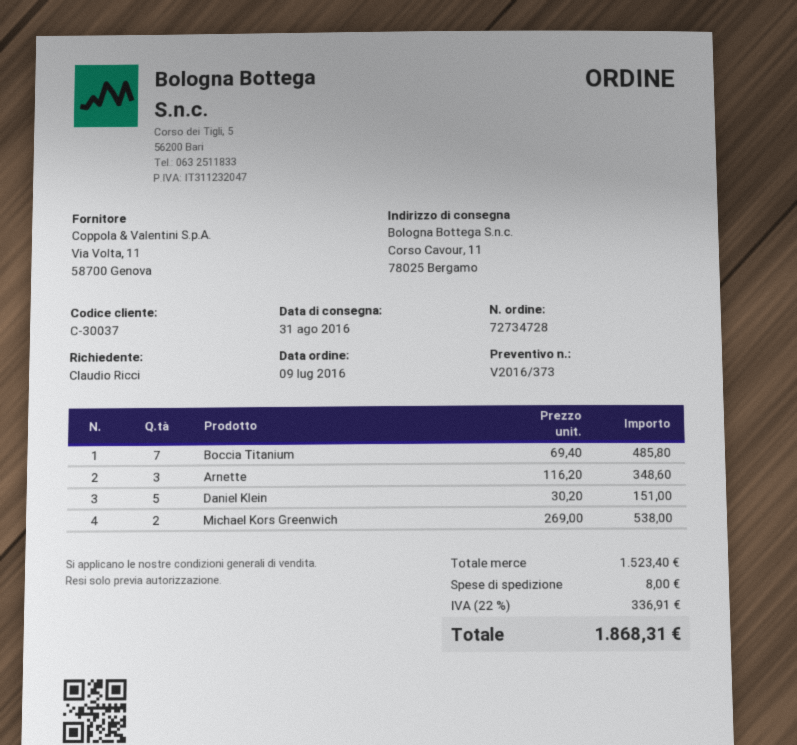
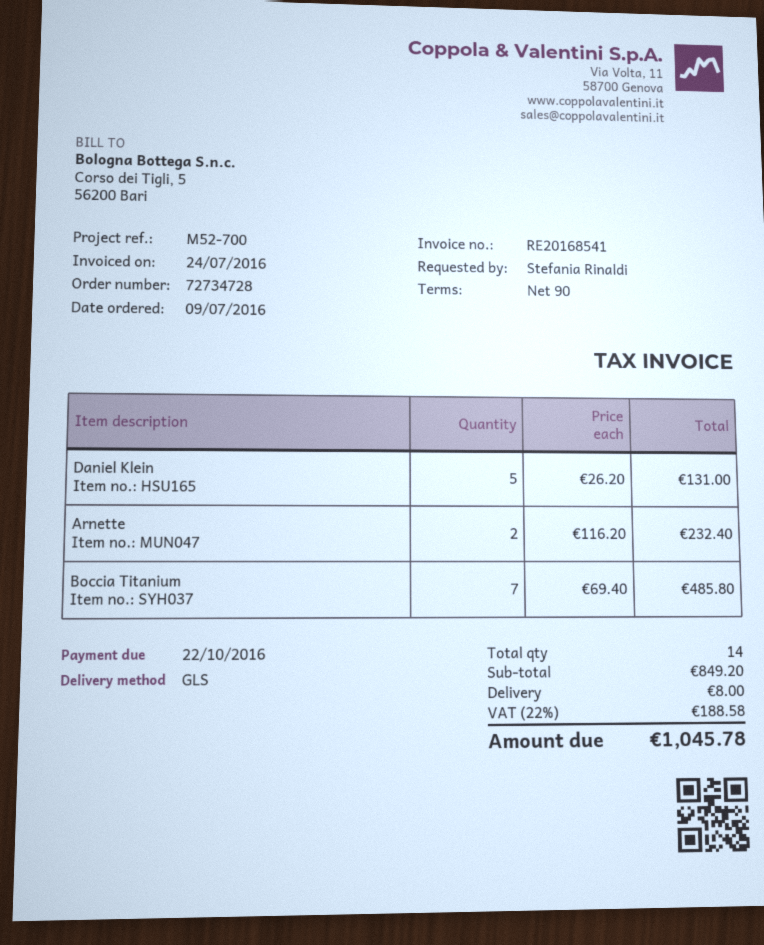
ordered by: Claudio Ricci -> Stefania Rinaldi
Arnette: 3 x 116.20 = 348.60 -> 2 x 116.20 = 232.40
Daniel Klein: 5 x 30.20 = 151.00 -> 5 x 26.20 = 131.00
Michael Kors Greenwich: 2 x 269.00 = 538.00 -> none
subtotal: 1523.40 -> 849.20
tax: 22% = 336.91 -> 22% = 188.58
total: 1868.31 -> 1045.78

